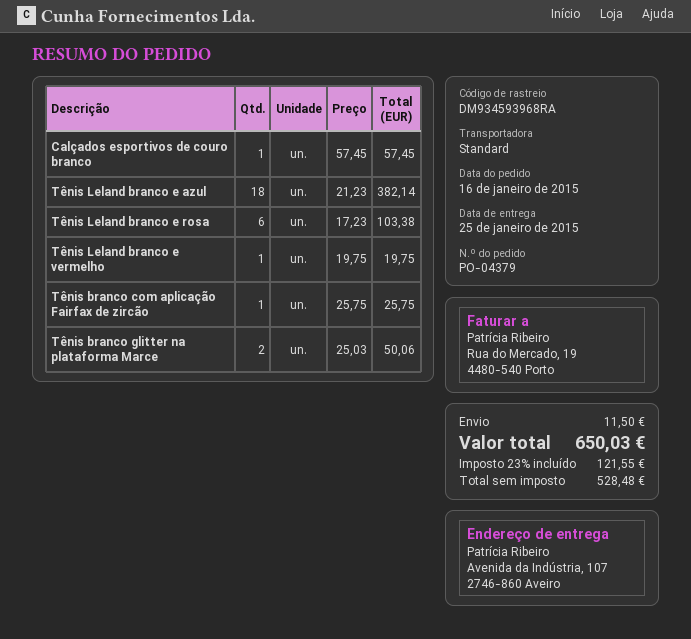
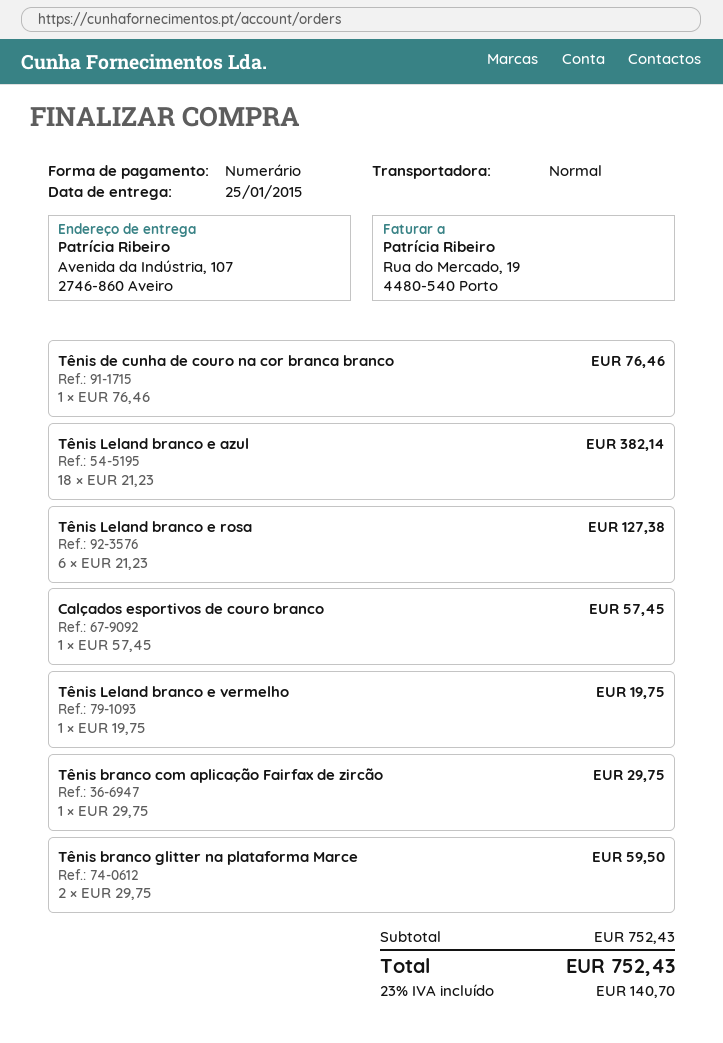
Tênis Leland branco e rosa: 6 x 17.23 = 103.38 -> 6 x 21.23 = 127.38
Tênis branco com aplicação Fairfax de zircão: 1 x 25.75 = 25.75 -> 1 x 29.75 = 29.75
Tênis branco glitter na plataforma Marce: 2 x 25.03 = 50.06 -> 2 x 29.75 = 59.50
Tênis de cunha de couro na cor branca branco: none -> 1 x 76.46 = 76.46
shipping: 11.50 -> none
tax: 23% = 121.55 -> 23% = 140.70
total: 650.03 -> 752.43

